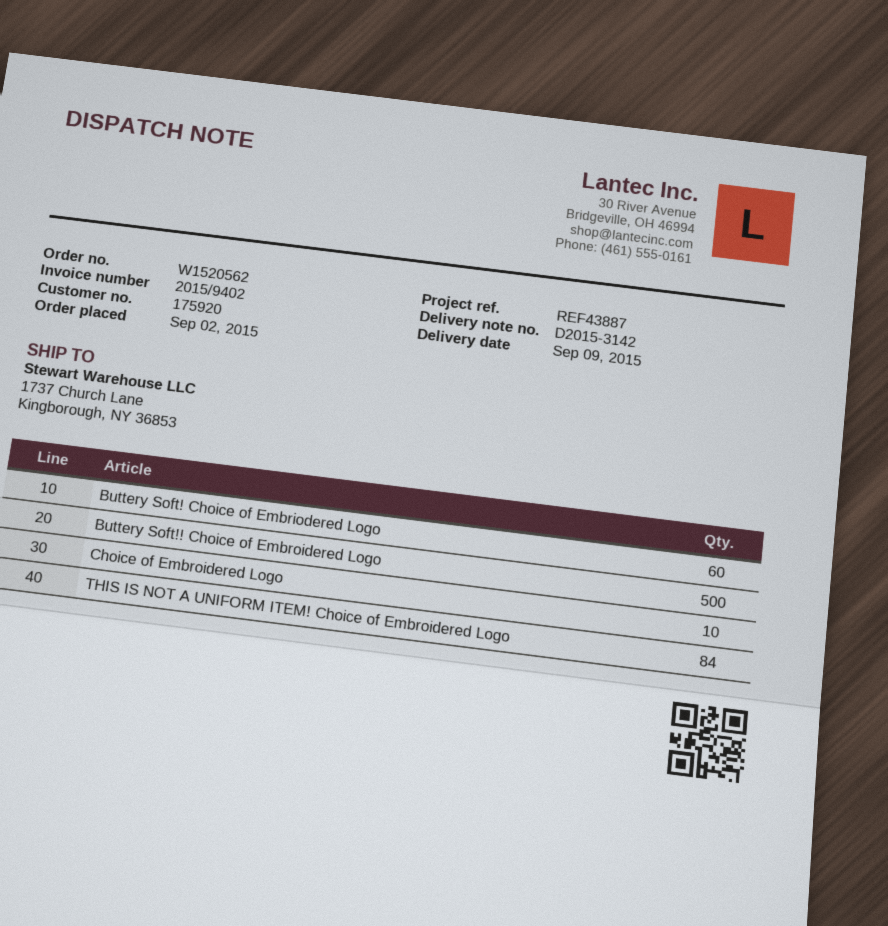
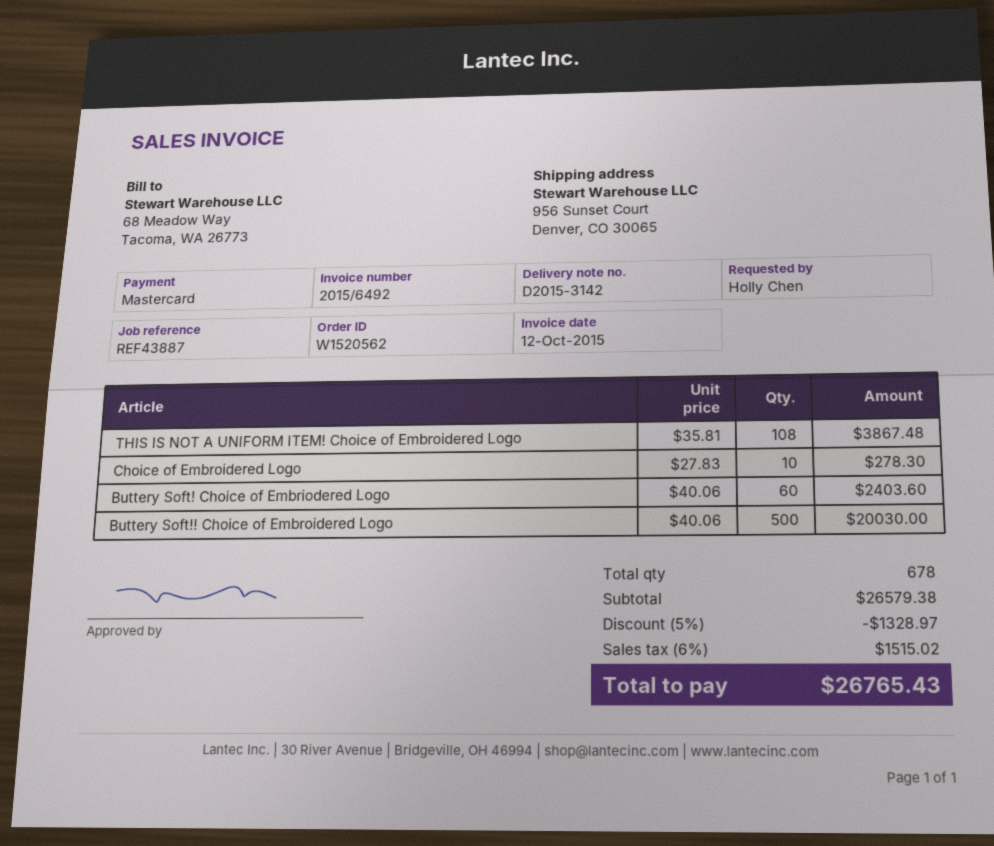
invoice number: 2015/9402 -> 2015/6492
ship to: 1737 Church Lane, Kingborough, NY 36853 -> 956 Sunset Court, Denver, CO 30065
THIS IS NOT A UNIFORM ITEM! Choice of Embroidered Logo: 84 -> 108

